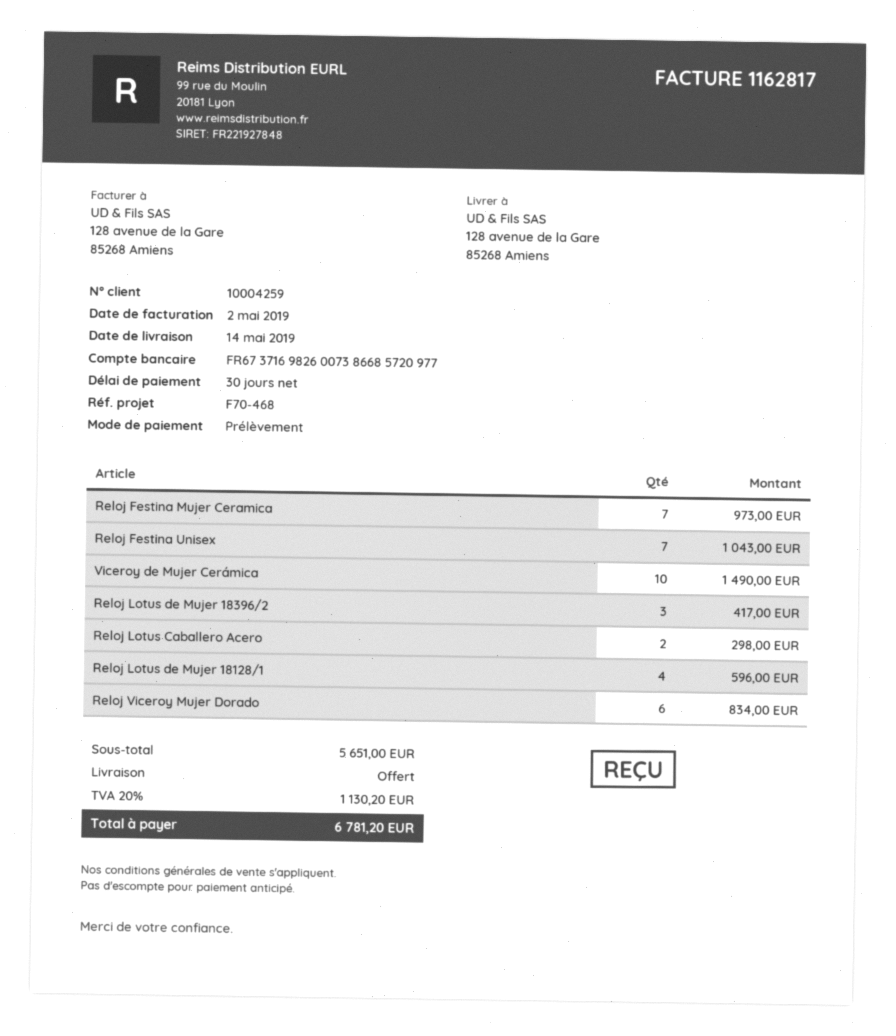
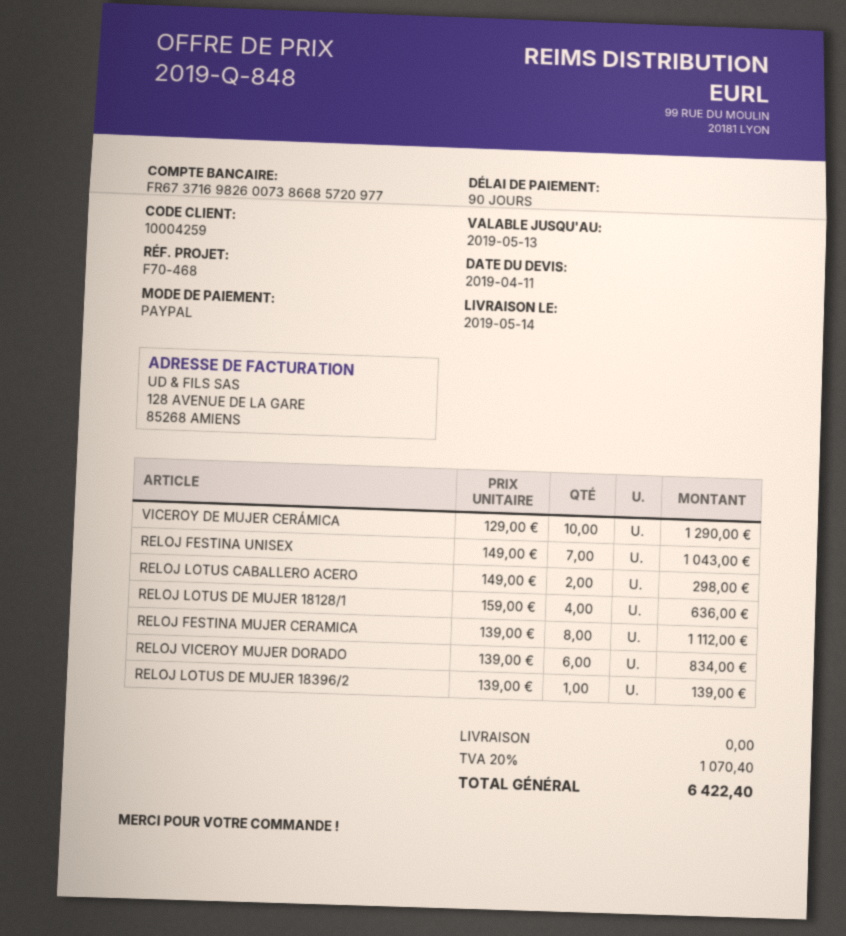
payment terms: 30 days -> 90 days
payment method: direct debit -> PayPal
Reloj Festina Mujer Ceramica: 7 for 973.00 -> 8 for 1112.00
Viceroy de Mujer Cerámica: 10 for 1490.00 -> 10 for 1290.00
Reloj Lotus de Mujer 18396/2: 3 for 417.00 -> 1 for 139.00
Reloj Lotus de Mujer 18128/1: 4 for 596.00 -> 4 for 636.00
tax: 20% = 1130.20 -> 20% = 1070.40
total: 6781.20 -> 6422.40

